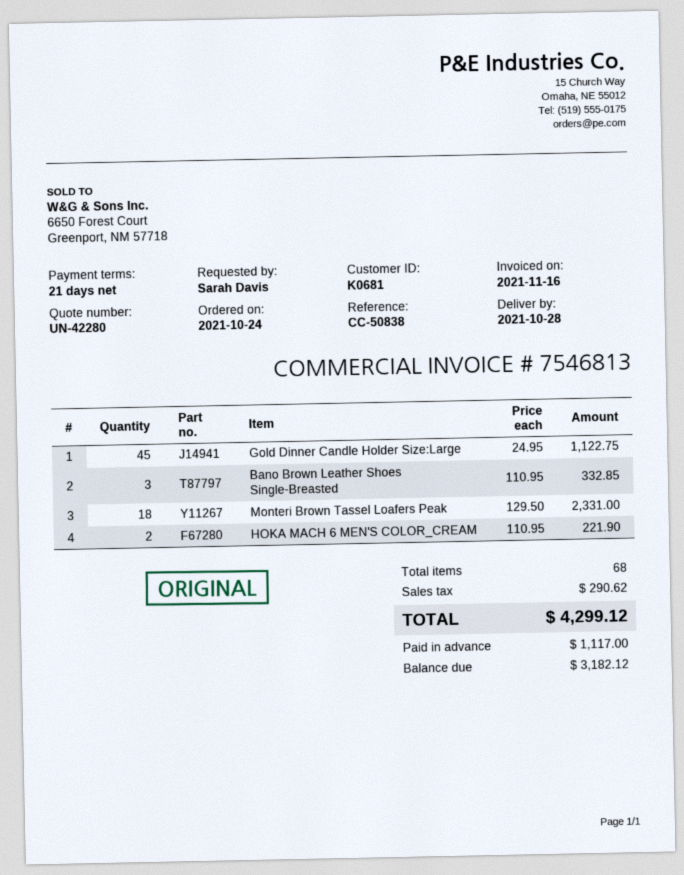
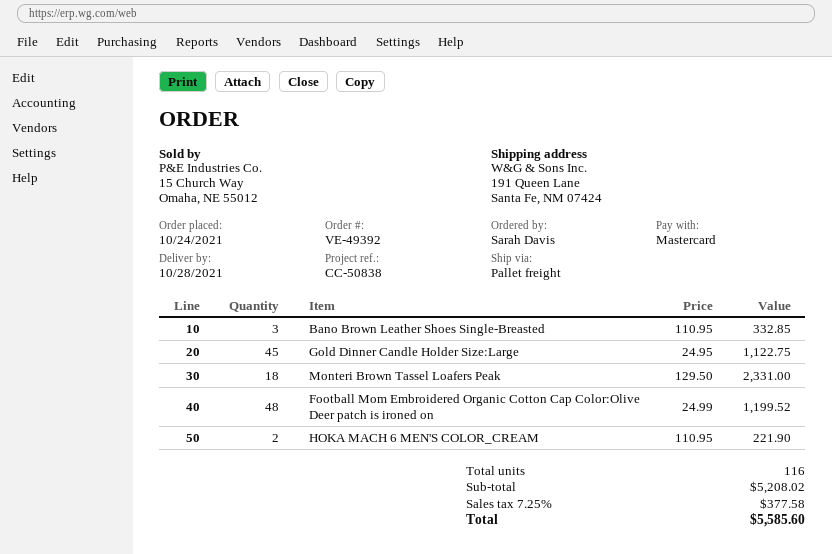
Football Mom Embroidered Organic Cotton Cap Color:Olive Deer patch is ironed on: none -> 48 x 24.99 = 1199.52
total quantity: 68 -> 116
tax: 290.62 -> 377.58
total: 4299.12 -> 5585.60

